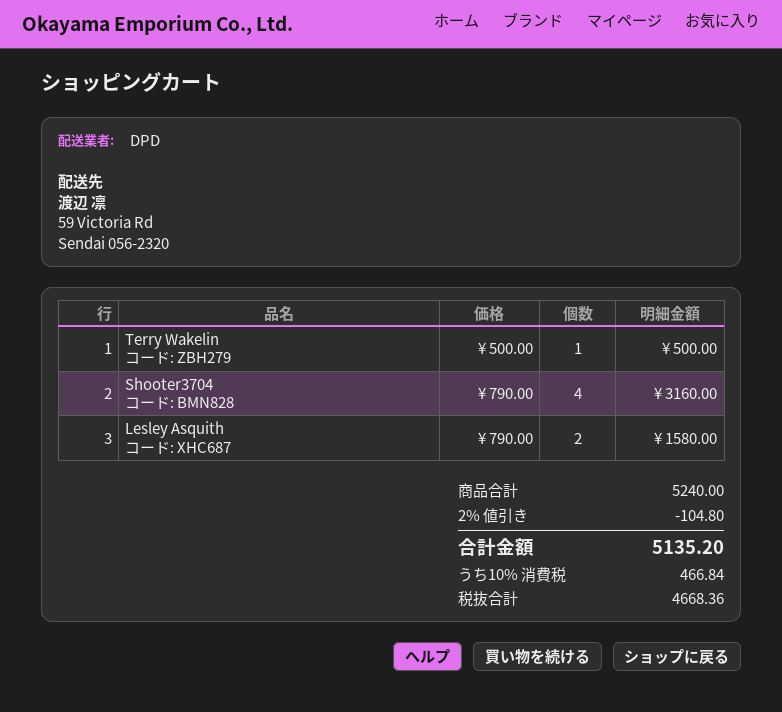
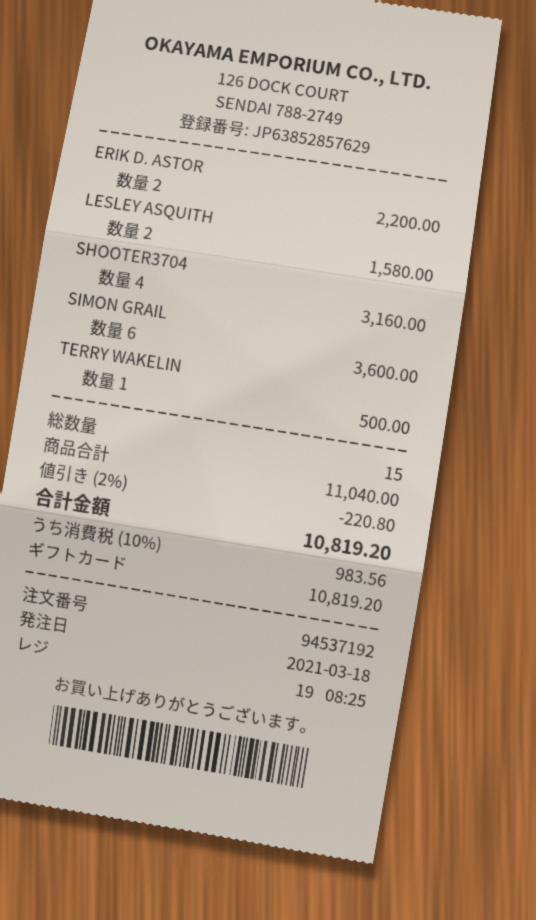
ERIK D. ASTOR: none -> 2 for 2200.00
SIMON GRAIL: none -> 6 for 3600.00
subtotal: 5240.00 -> 11040.00
discount: 2% = 104.80 -> 2% = 220.80
tax: 10% = 466.84 -> 10% = 983.56
total: 5135.20 -> 10819.20

